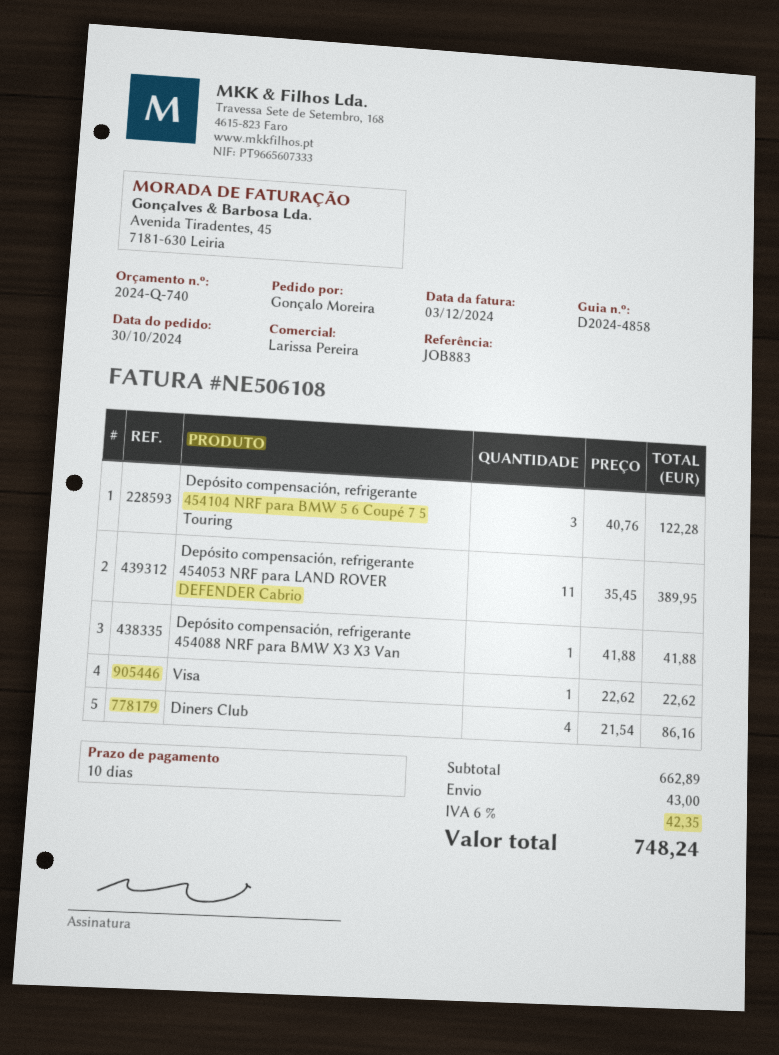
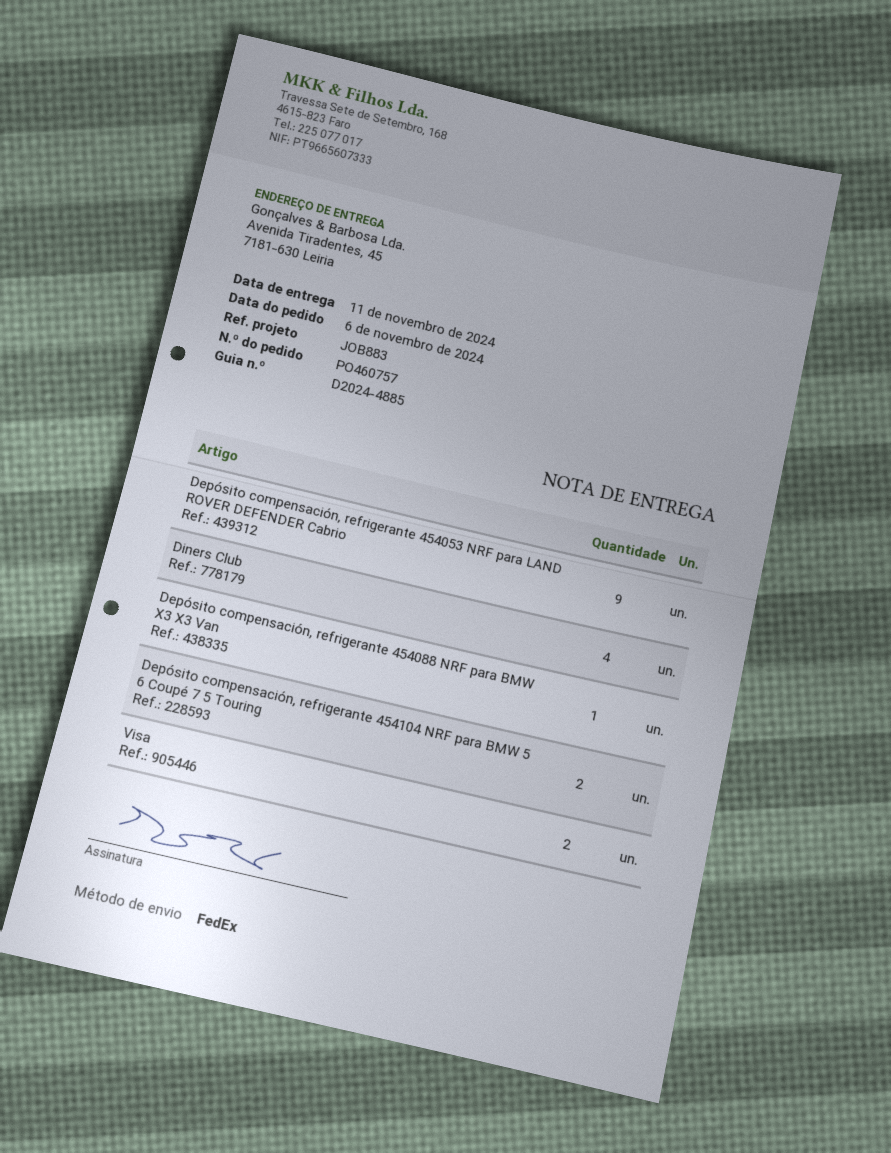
order date: 2024-10-30 -> 2024-11-06
delivery note number: D2024-4858 -> D2024-4885
Depósito compensación, refrigerante 454104 NRF para BMW 5 6 Coupé 7 5 Touring: 3 -> 2
Depósito compensación, refrigerante 454053 NRF para LAND ROVER DEFENDER Cabrio: 11 -> 9
Visa: 1 -> 2

